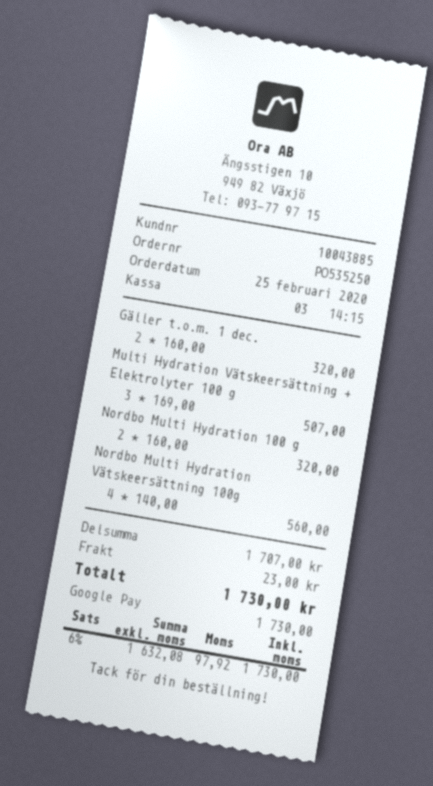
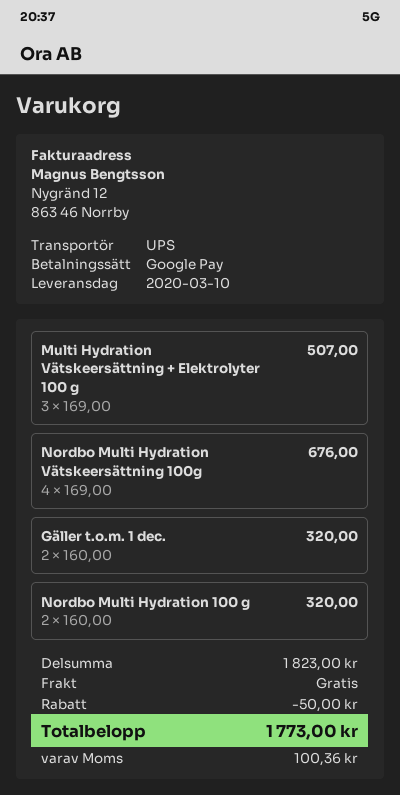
Nordbo Multi Hydration Vätskeersättning 100g: 4 x 140.00 = 560.00 -> 4 x 169.00 = 676.00
subtotal: 1707.00 -> 1823.00
discount: none -> 50.00
shipping: 23.00 -> 0.00
tax: 97.92 -> 100.36
total: 1730.00 -> 1773.00

